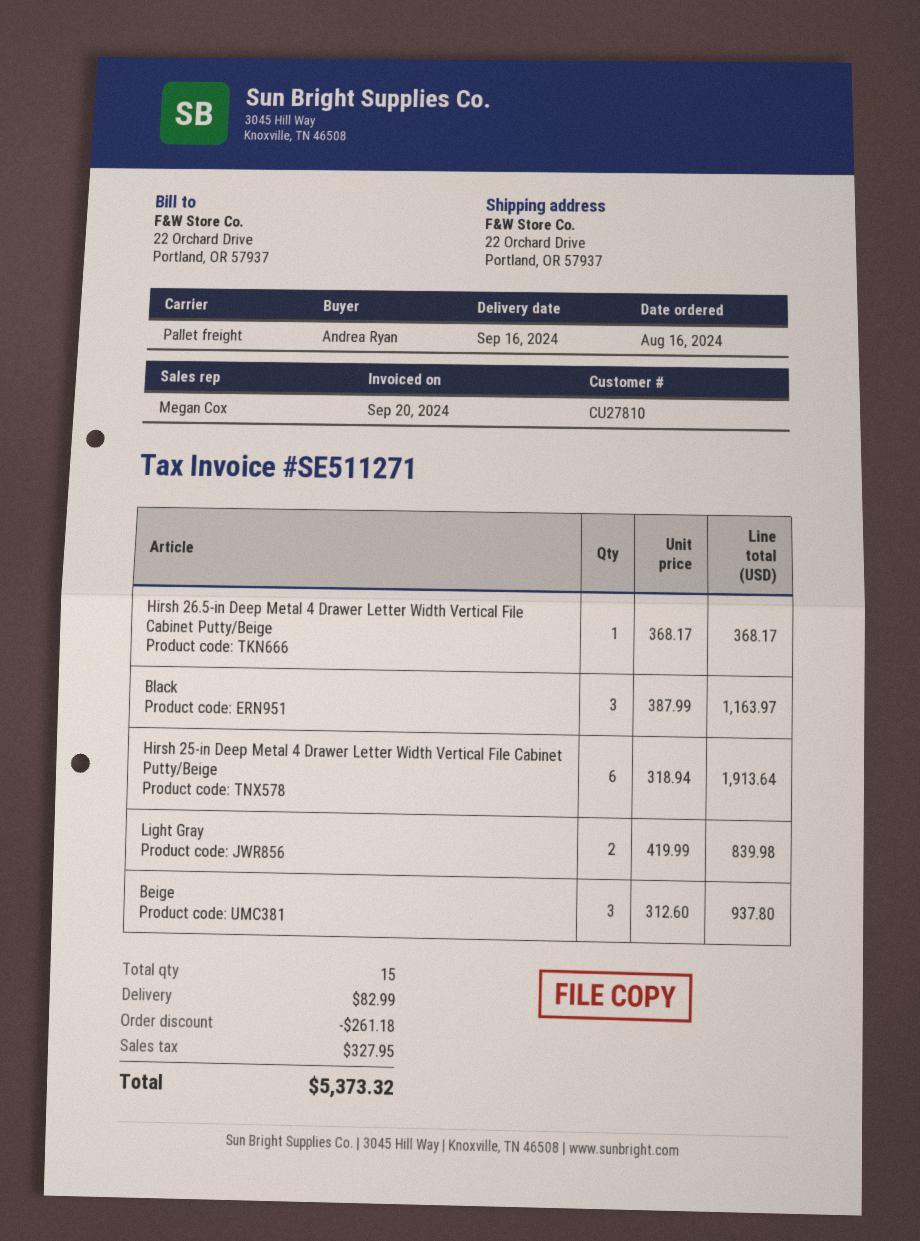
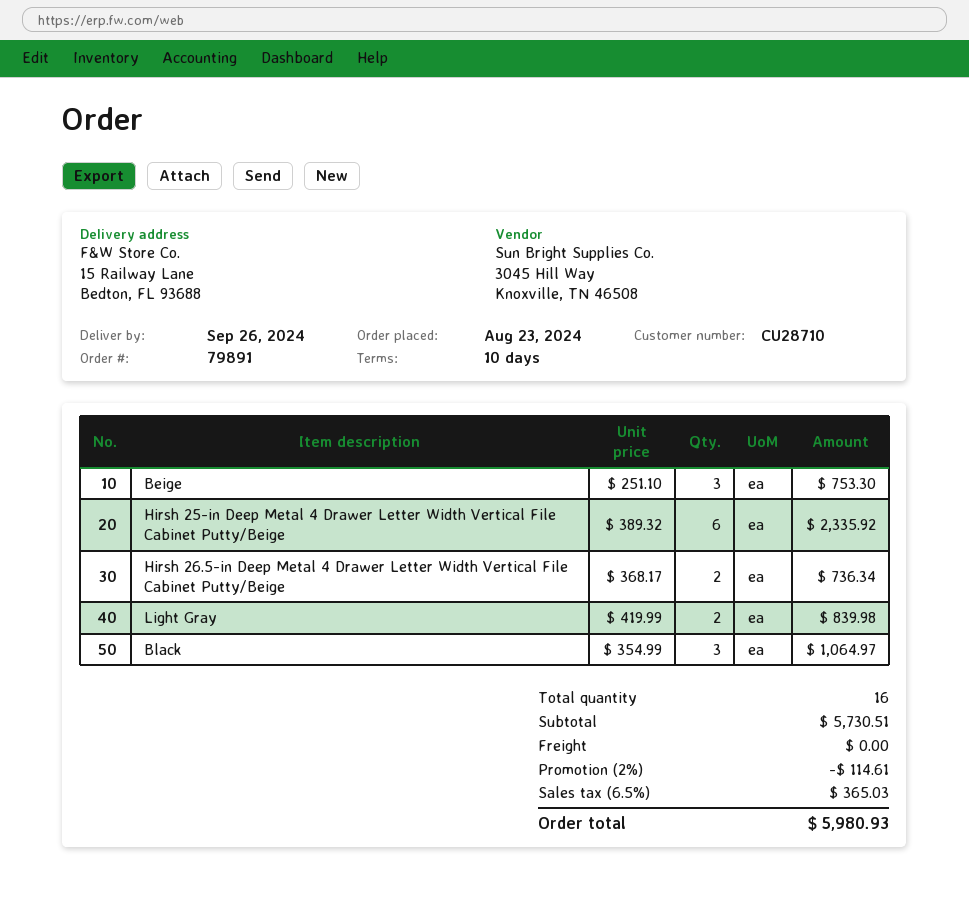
order date: 2024-08-16 -> 2024-08-23
delivery date: 2024-09-16 -> 2024-09-26
customer number: CU27810 -> CU28710
ship to: 22 Orchard Drive, Portland, OR 57937 -> 15 Railway Lane, Bedton, FL 93688
Hirsh 26.5-in Deep Metal 4 Drawer Letter Width Vertical File Cabinet Putty/Beige: 1 x 368.17 = 368.17 -> 2 x 368.17 = 736.34
Black: 3 x 387.99 = 1163.97 -> 3 x 354.99 = 1064.97
Hirsh 25-in Deep Metal 4 Drawer Letter Width Vertical File Cabinet Putty/Beige: 6 x 318.94 = 1913.64 -> 6 x 389.32 = 2335.92
Beige: 3 x 312.60 = 937.80 -> 3 x 251.10 = 753.30
total quantity: 15 -> 16
discount: 261.18 -> 114.61
shipping: 82.99 -> 0.00
tax: 327.95 -> 365.03
total: 5373.32 -> 5980.93

